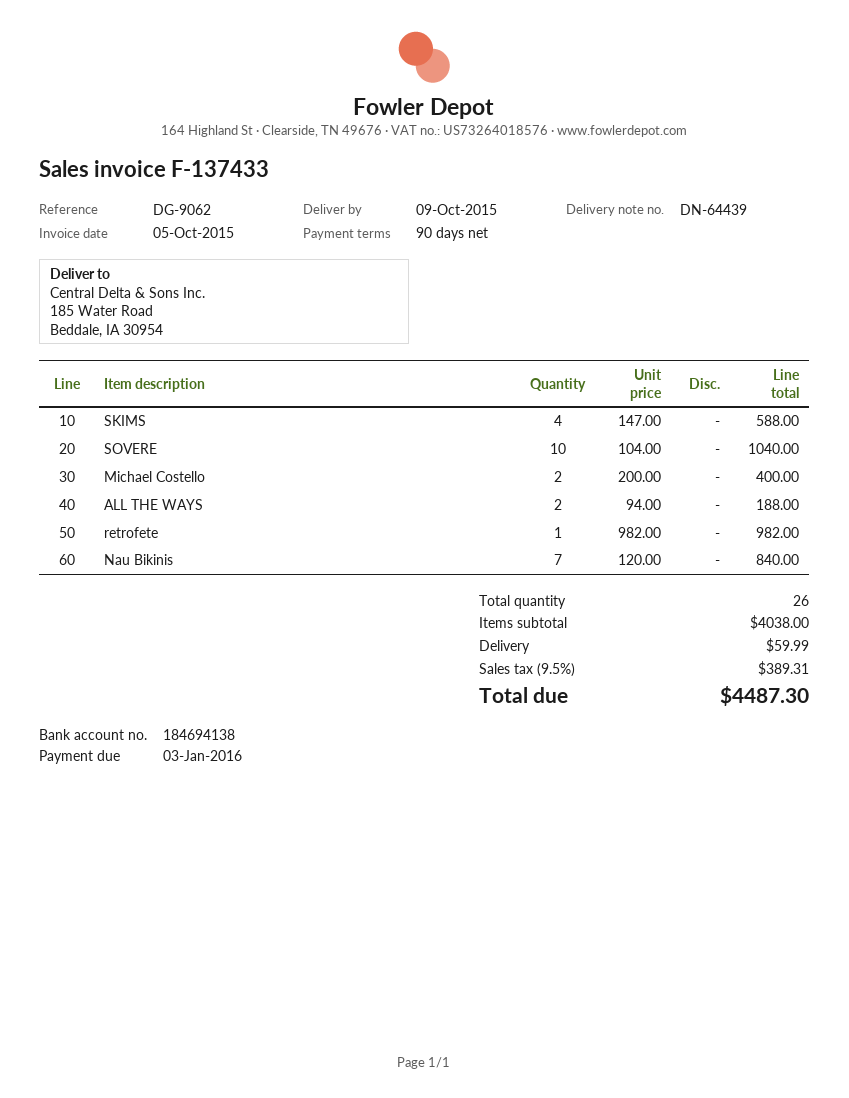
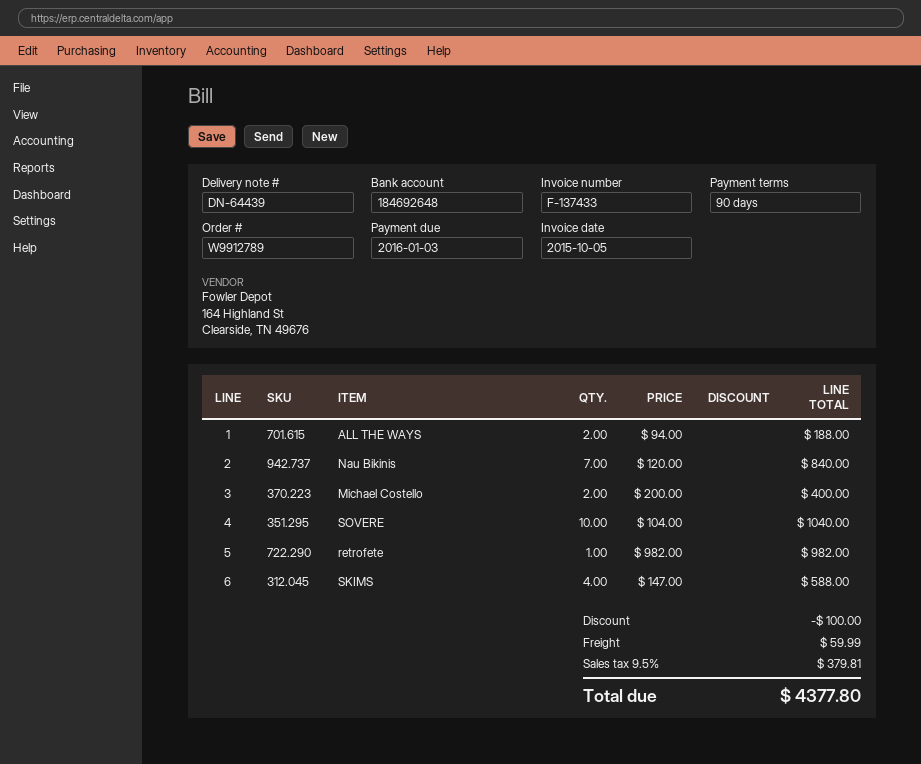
bank account: 184694138 -> 184692648
discount: none -> 100.00
tax: 9.5% = 389.31 -> 9.5% = 379.81
total: 4487.30 -> 4377.80

